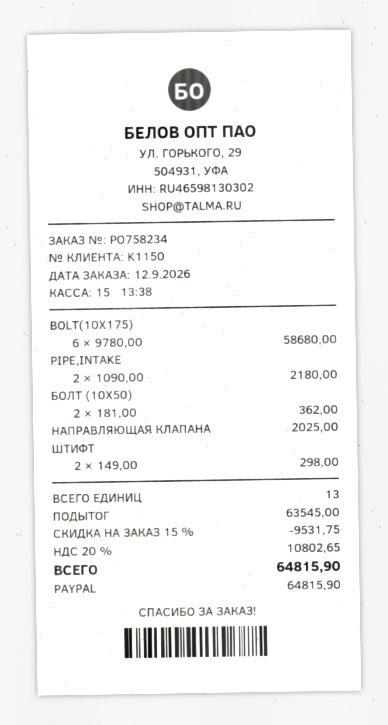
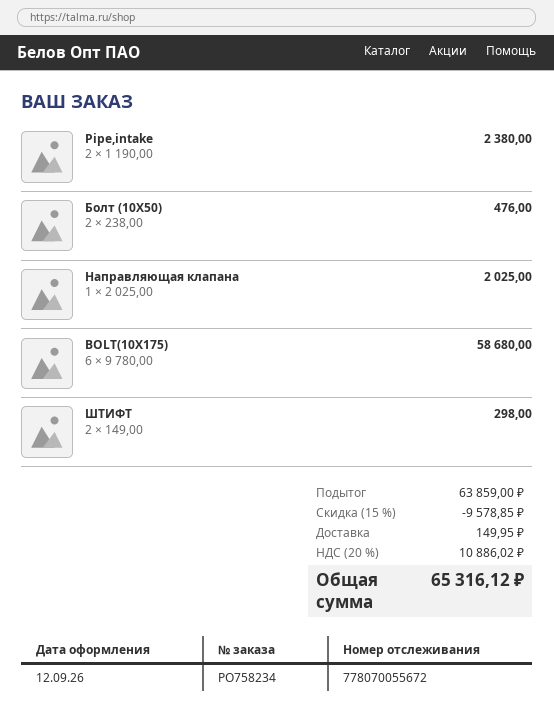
PIPE,INTAKE: 2 x 1090.00 = 2180.00 -> 2 x 1190.00 = 2380.00
БОЛТ (10X50): 2 x 181.00 = 362.00 -> 2 x 238.00 = 476.00
subtotal: 63545.00 -> 63859.00
discount: 15% = 9531.75 -> 15% = 9578.85
shipping: none -> 149.95
tax: 20% = 10802.65 -> 20% = 10886.02
total: 64815.90 -> 65316.12

